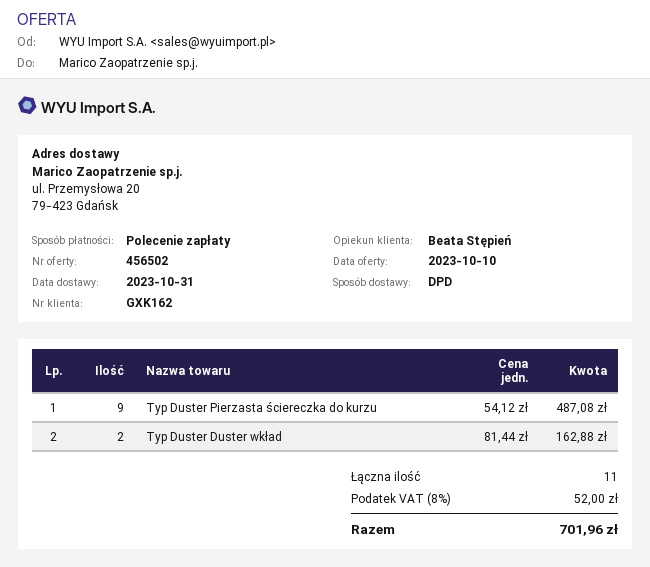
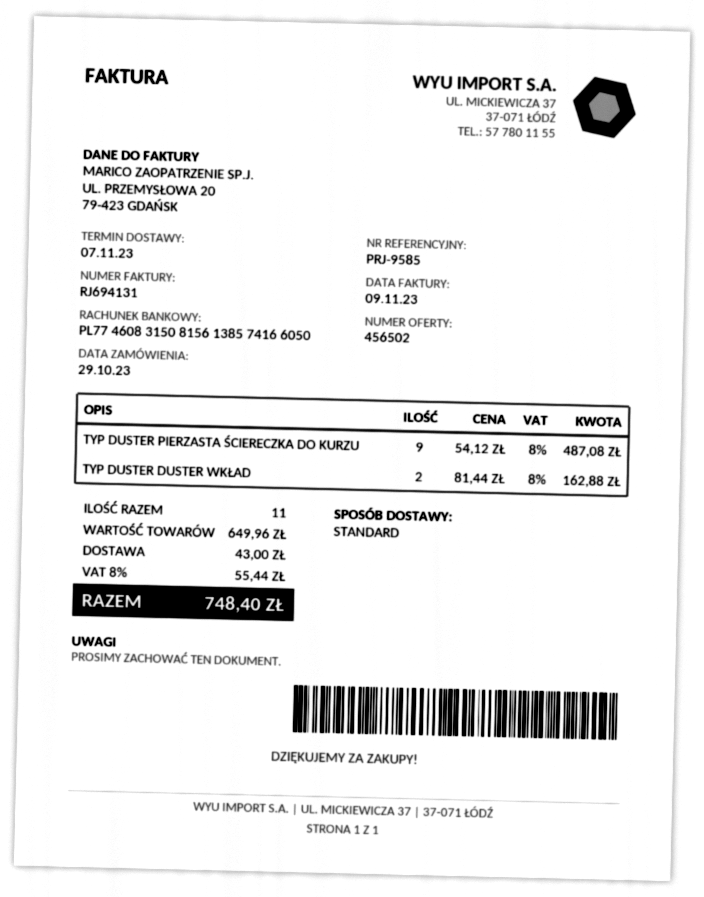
delivery date: 2023-10-31 -> 2023-11-07
shipping method: DPD -> standard
shipping: none -> 43.00
tax: 8% = 52.00 -> 8% = 55.44
total: 701.96 -> 748.40

